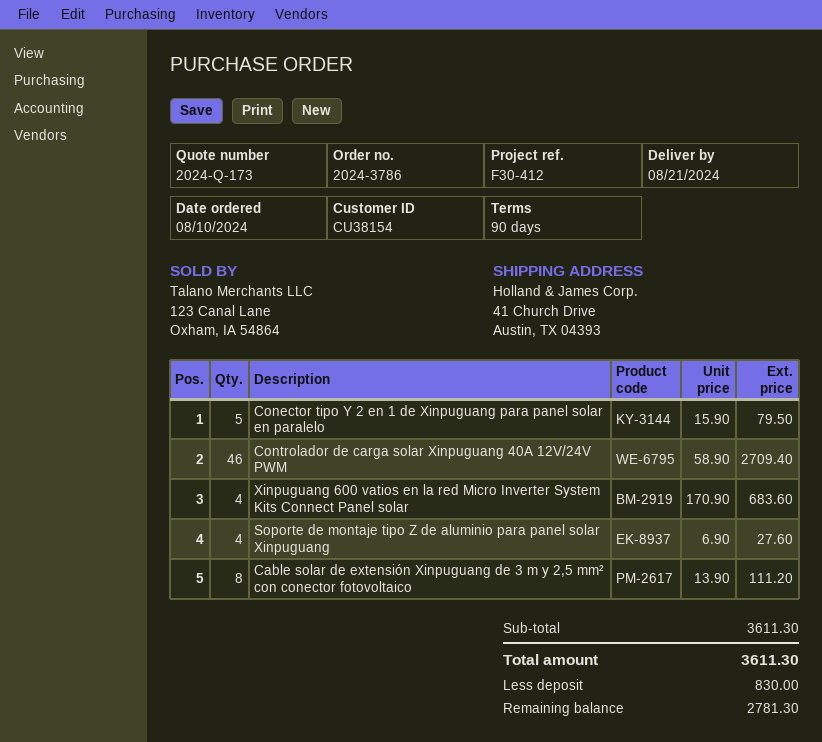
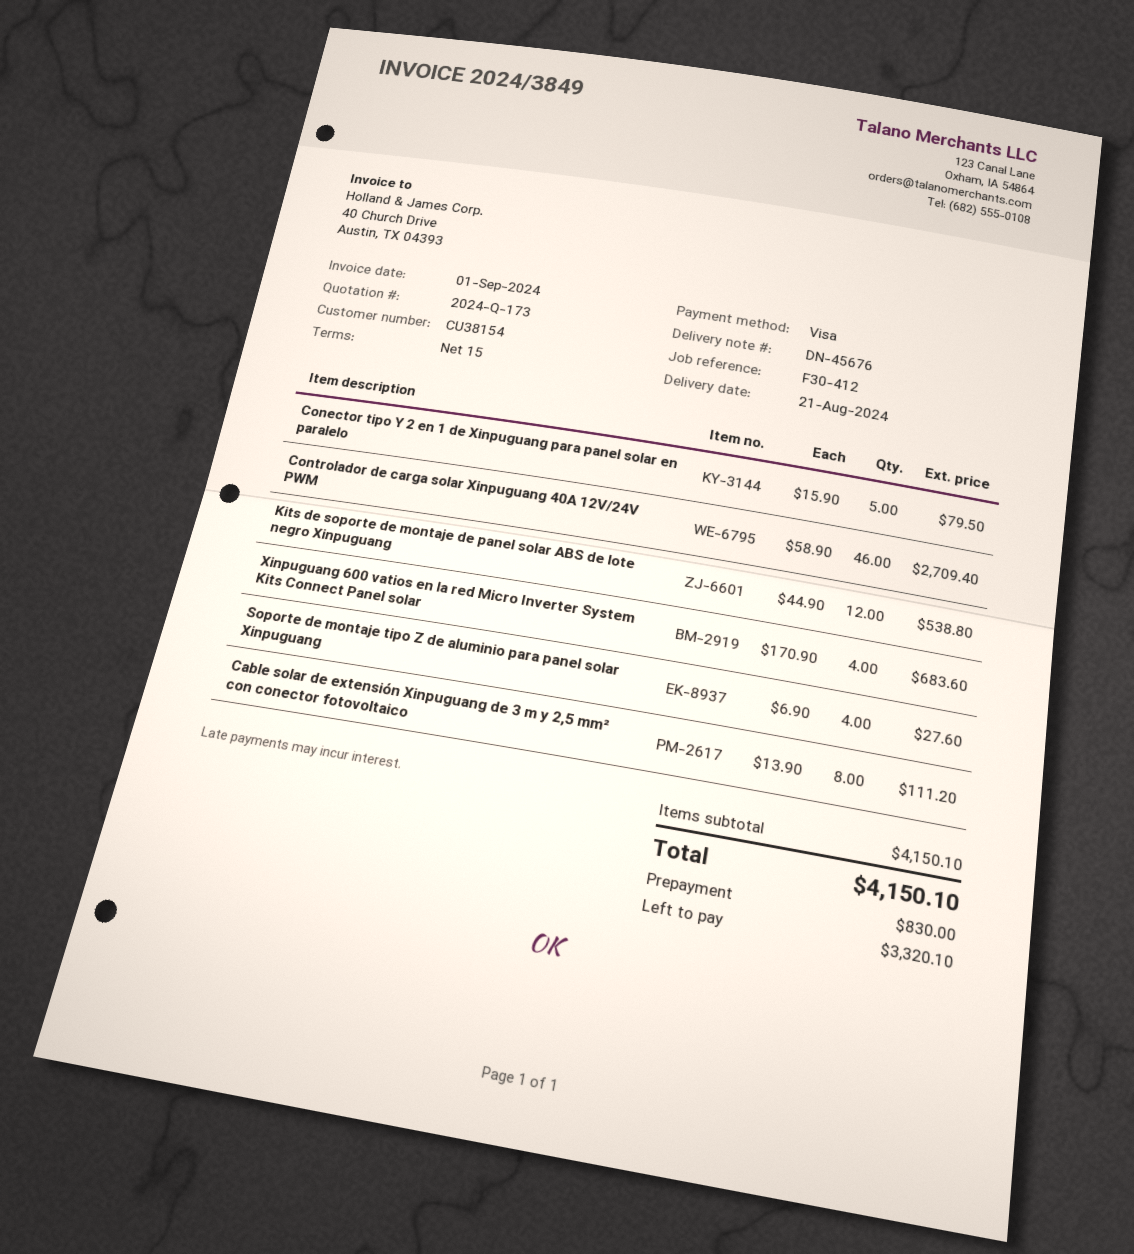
payment terms: 90 days -> 15 days
Kits de soporte de montaje de panel solar ABS de lote negro Xinpuguang: none -> 12 x 44.90 = 538.80
subtotal: 3611.30 -> 4150.10
total: 3611.30 -> 4150.10
balance: 2781.30 -> 3320.10

